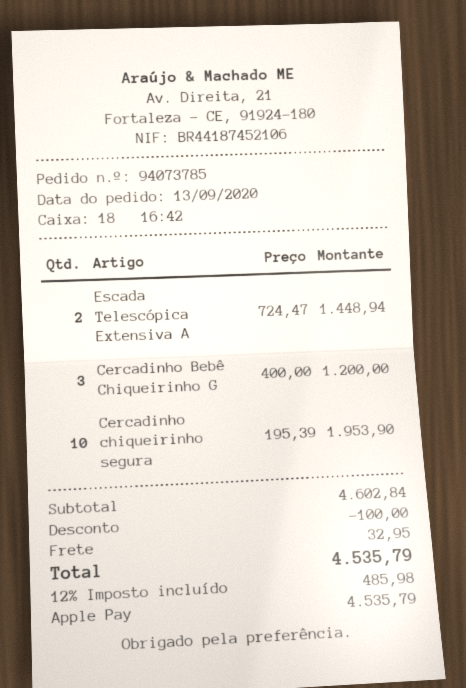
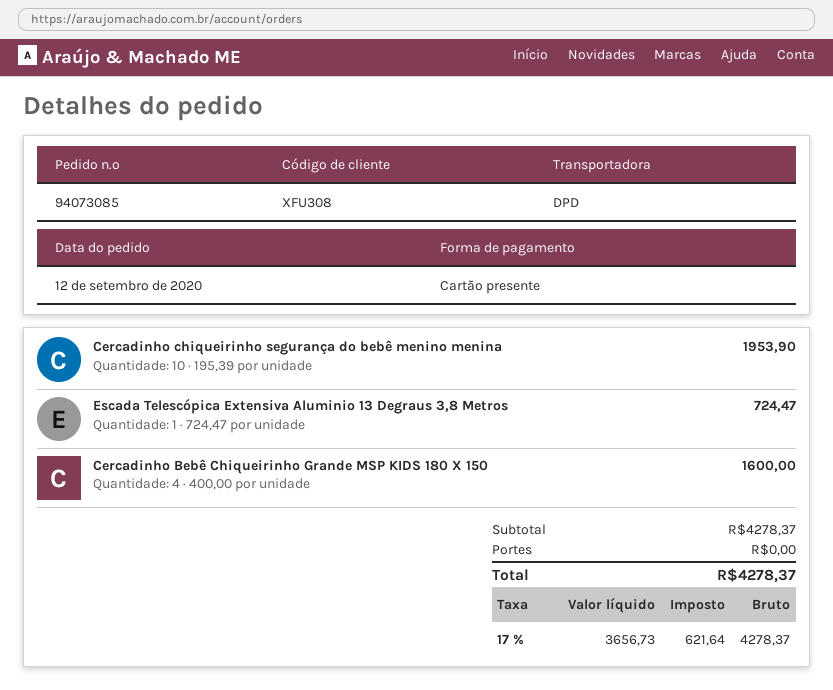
order number: 94073785 -> 94073085
order date: 2020-09-13 -> 2020-09-12
payment method: Apple Pay -> gift card
Escada Telescópica Extensiva A: 2 x 724.47 = 1448.94 -> 1 x 724.47 = 724.47
Cercadinho Bebê Chiqueirinho G: 3 x 400.00 = 1200.00 -> 4 x 400.00 = 1600.00
subtotal: 4602.84 -> 4278.37
discount: 100.00 -> none
shipping: 32.95 -> 0.00
tax: 12% = 485.98 -> 17% = 621.64
total: 4535.79 -> 4278.37

